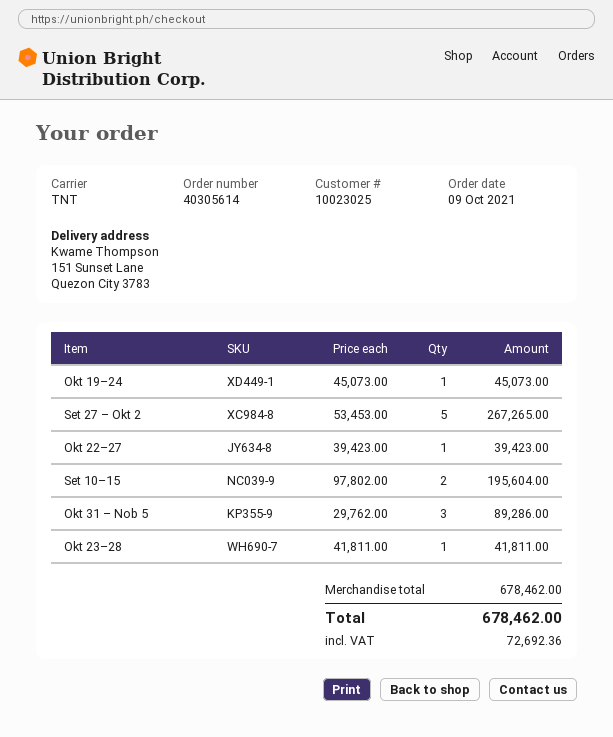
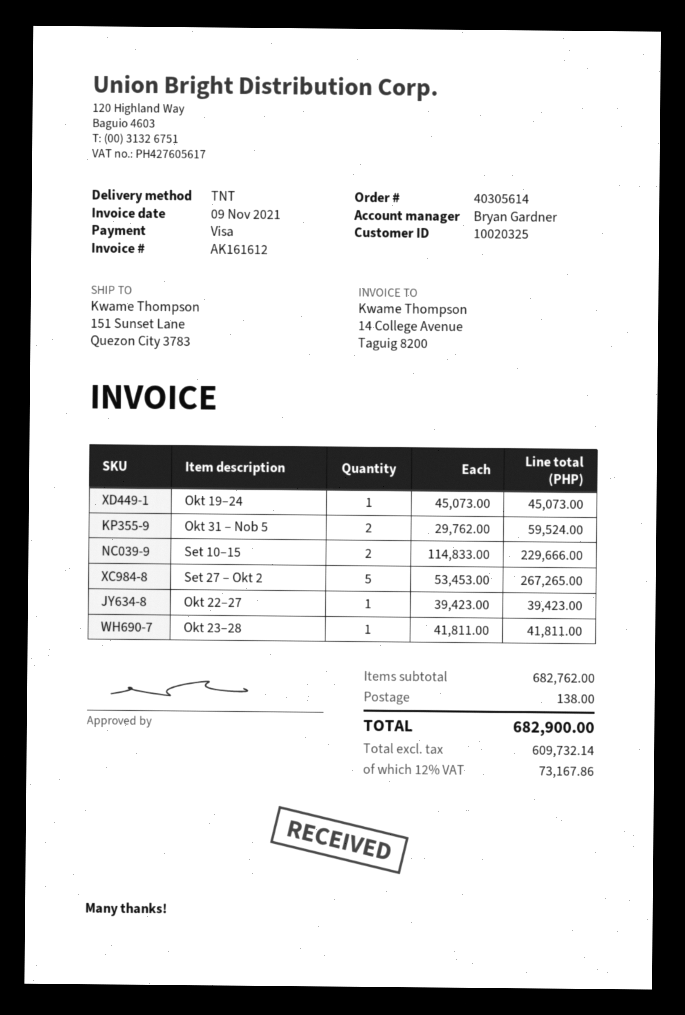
customer number: 10023025 -> 10020325
Set 10–15: 2 x 97802.00 = 195604.00 -> 2 x 114833.00 = 229666.00
Okt 31 – Nob 5: 3 x 29762.00 = 89286.00 -> 2 x 29762.00 = 59524.00
subtotal: 678462.00 -> 682762.00
shipping: none -> 138.00
tax: 72692.36 -> 73167.86
total: 678462.00 -> 682900.00

